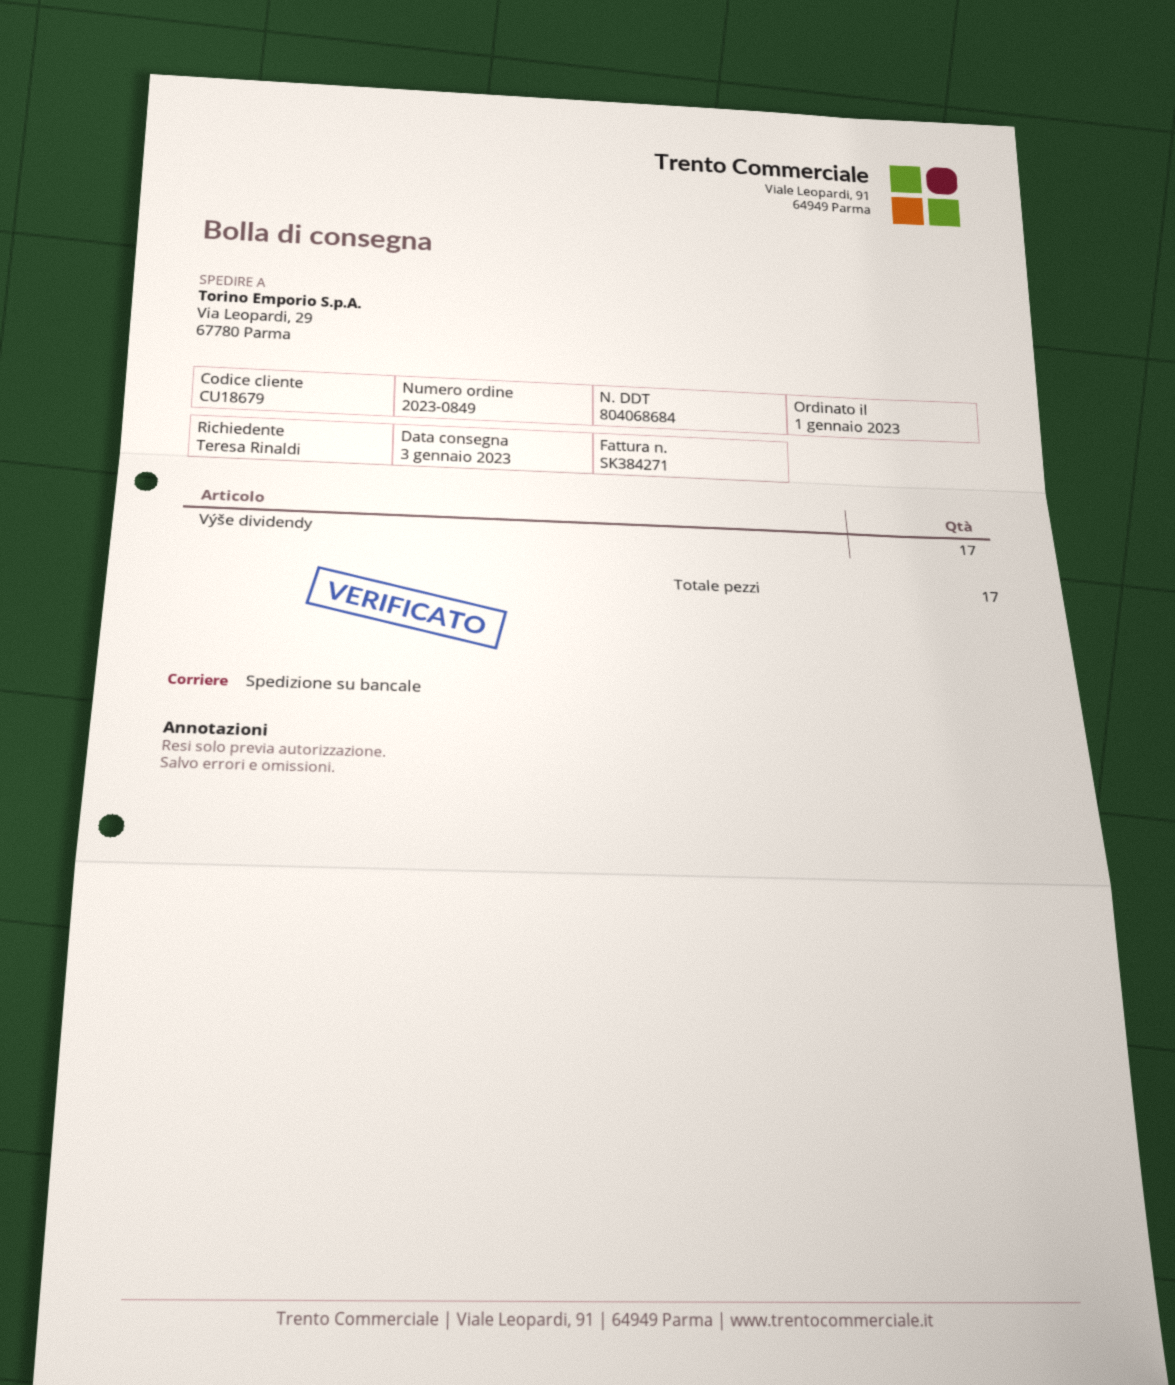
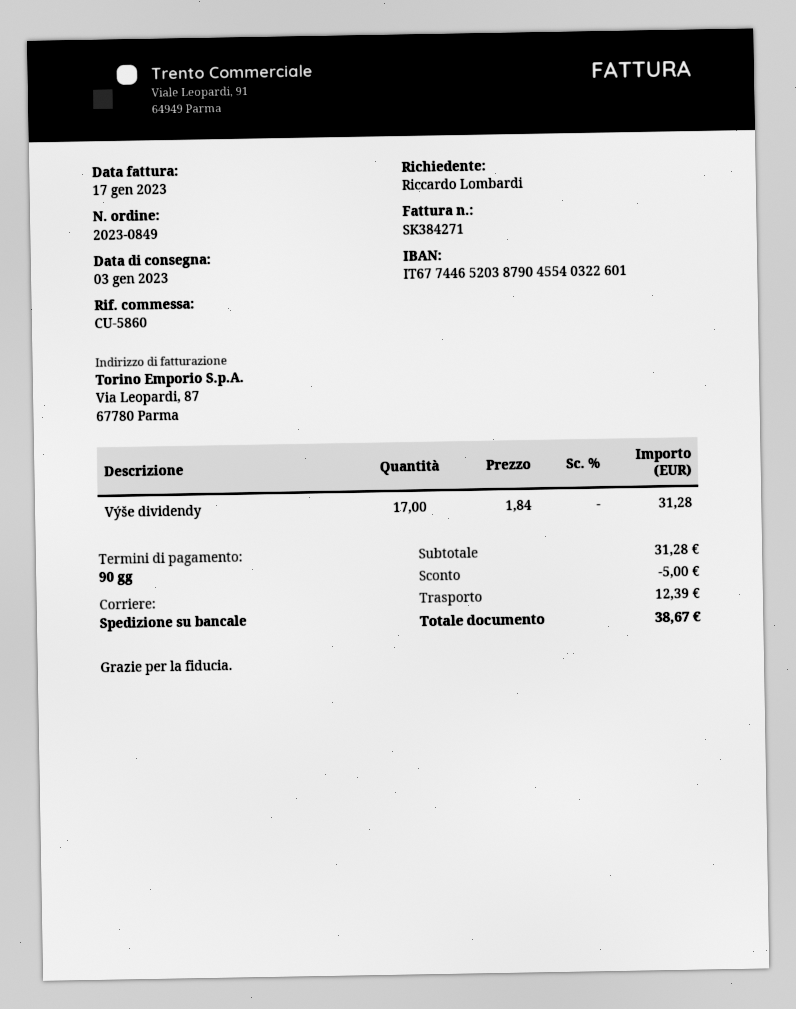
ordered by: Teresa Rinaldi -> Riccardo Lombardi

